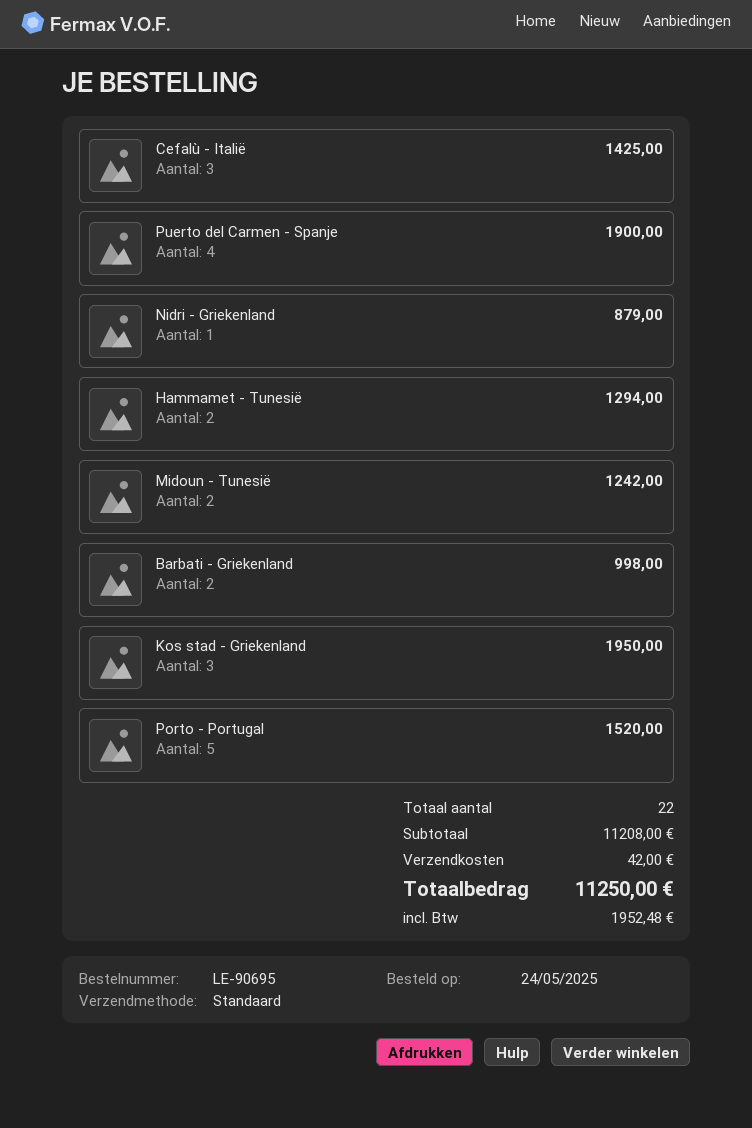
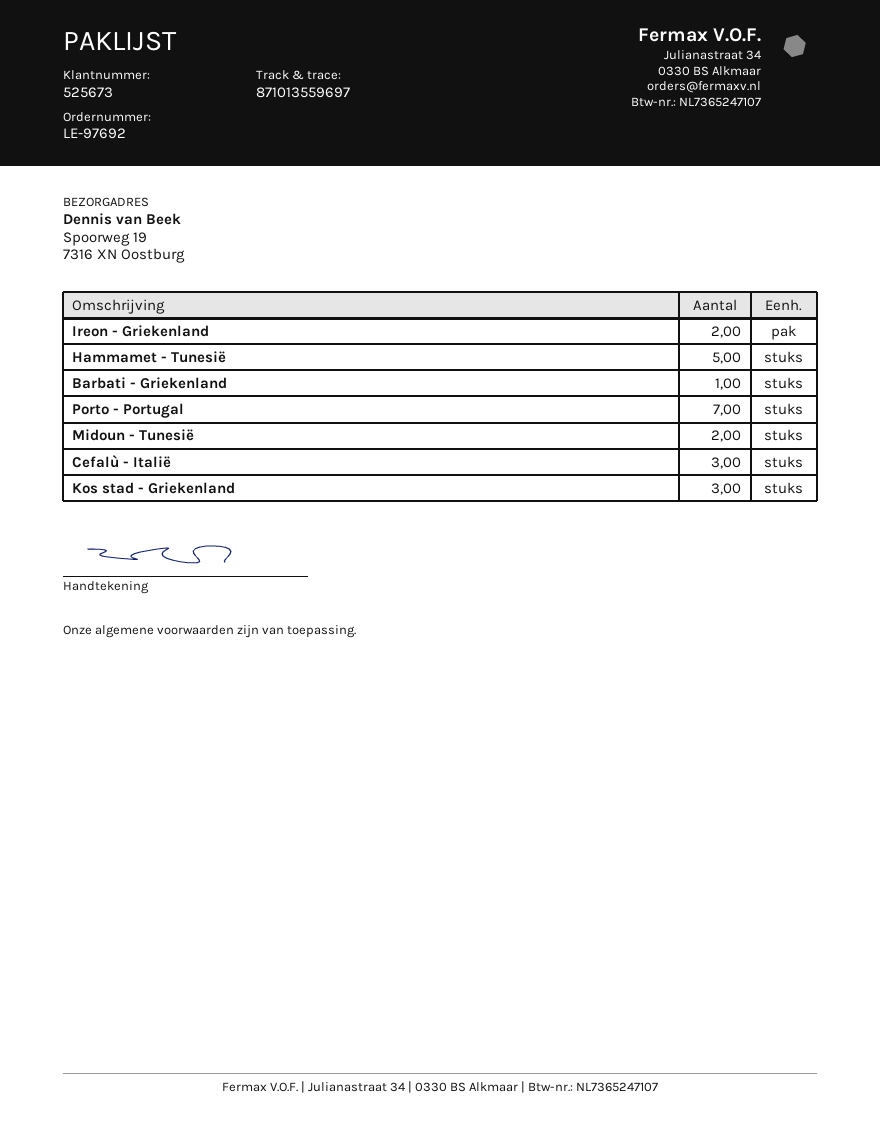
order number: LE-90695 -> LE-97692
Puerto del Carmen - Spanje: 4 -> none
Nidri - Griekenland: 1 -> none
Hammamet - Tunesië: 2 -> 5
Barbati - Griekenland: 2 -> 1
Porto - Portugal: 5 -> 7
Ireon - Griekenland: none -> 2

